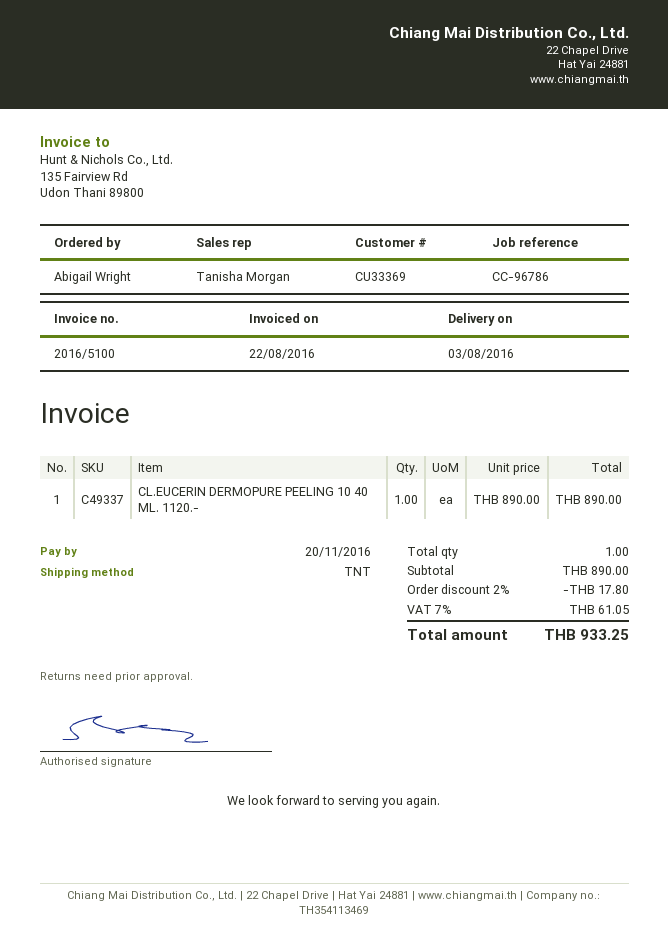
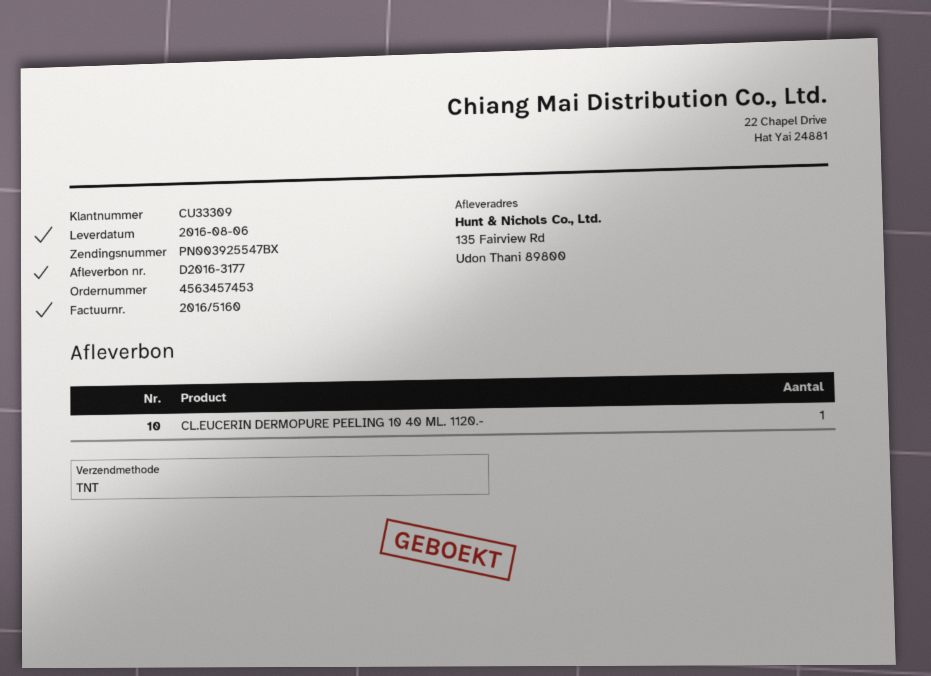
delivery date: 2016-08-03 -> 2016-08-06
invoice number: 2016/5100 -> 2016/5160
customer number: CU33369 -> CU33309

